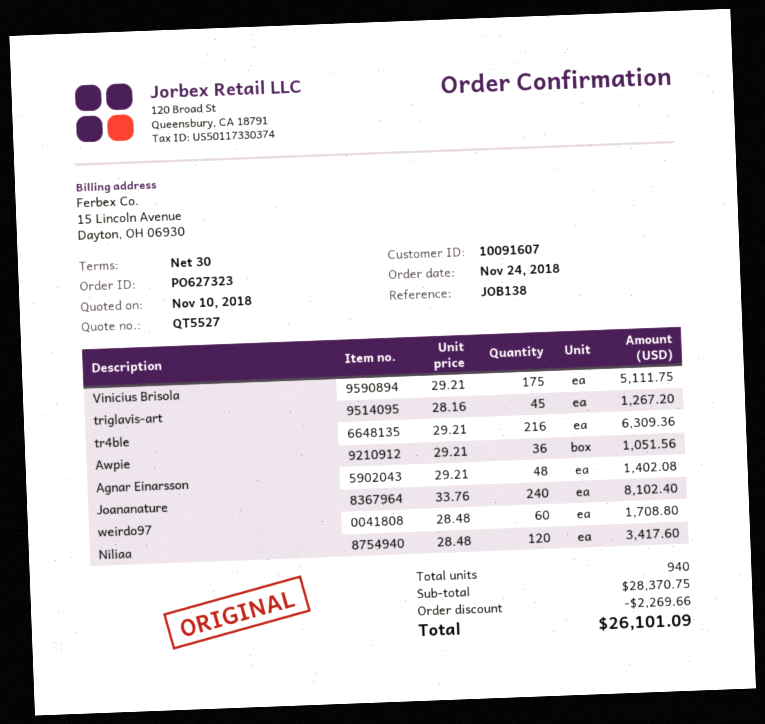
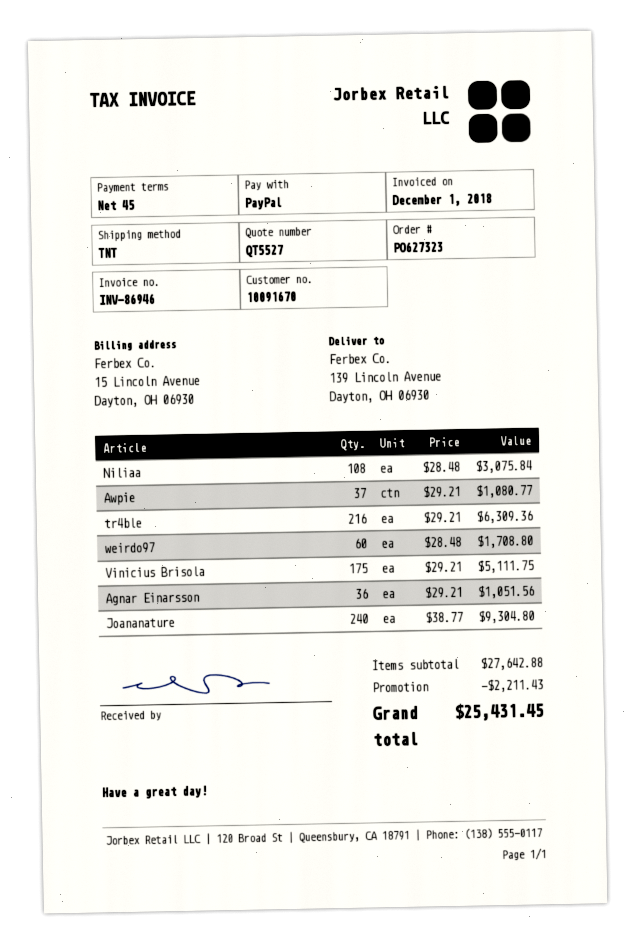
payment terms: 30 days -> 45 days
customer number: 10091607 -> 10091670
triglavis-art: 45 x 28.16 = 1267.20 -> none
Awpie: 36 x 29.21 = 1051.56 -> 37 x 29.21 = 1080.77
Agnar Einarsson: 48 x 29.21 = 1402.08 -> 36 x 29.21 = 1051.56
Joananature: 240 x 33.76 = 8102.40 -> 240 x 38.77 = 9304.80
Niliaa: 120 x 28.48 = 3417.60 -> 108 x 28.48 = 3075.84
subtotal: 28370.75 -> 27642.88
discount: 2269.66 -> 2211.43
total: 26101.09 -> 25431.45

